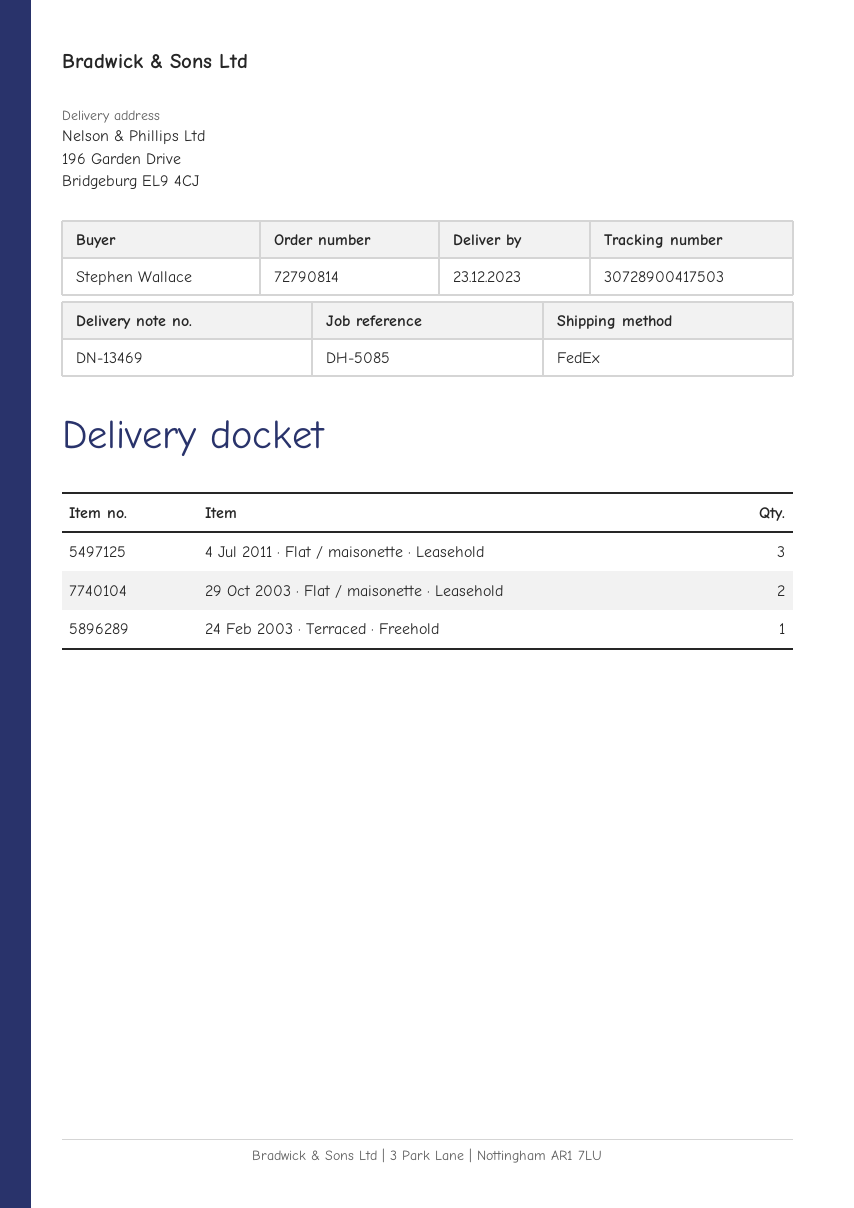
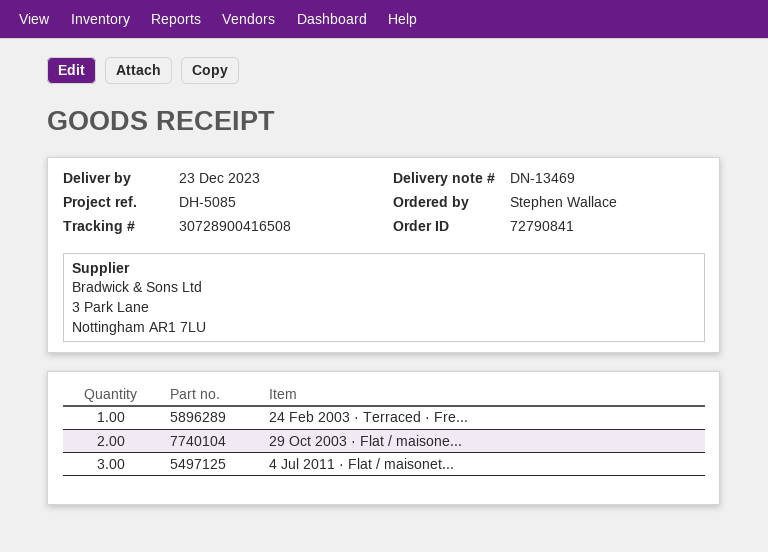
order number: 72790814 -> 72790841
tracking number: 30728900417503 -> 30728900416508

